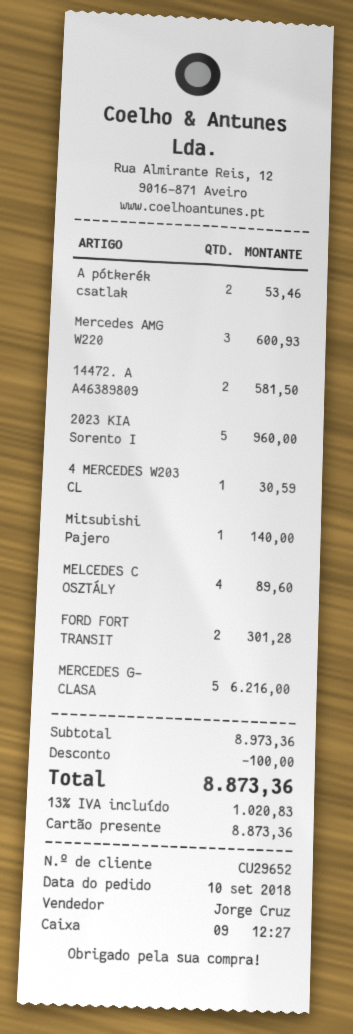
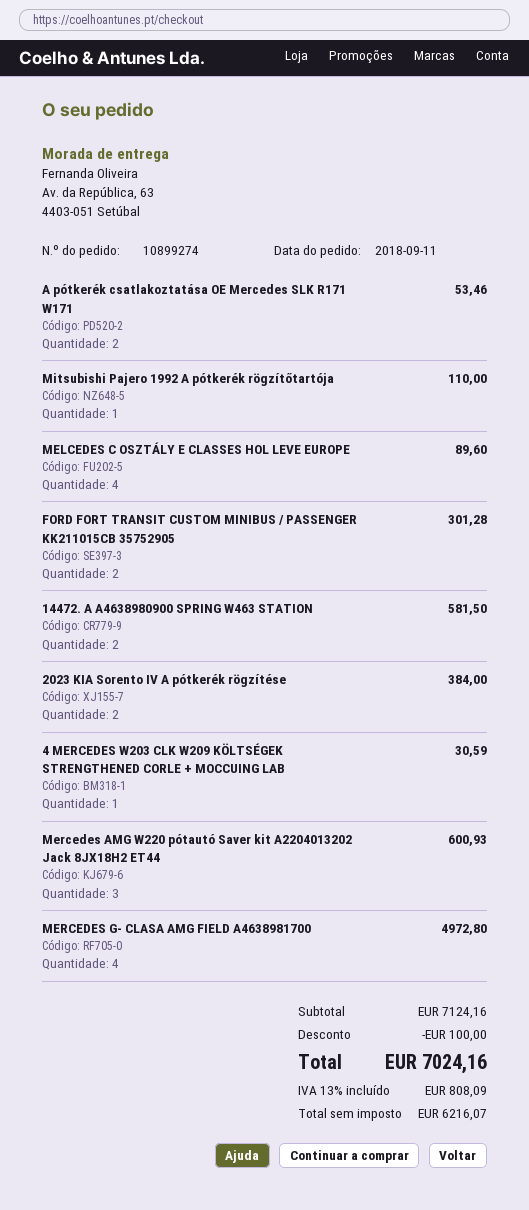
order date: 2018-09-10 -> 2018-09-11
2023 KIA Sorento I: 5 for 960.00 -> 2 for 384.00
Mitsubishi Pajero: 1 for 140.00 -> 1 for 110.00
MERCEDES G- CLASA: 5 for 6216.00 -> 4 for 4972.80
subtotal: 8973.36 -> 7124.16
tax: 13% = 1020.83 -> 13% = 808.09
total: 8873.36 -> 7024.16

